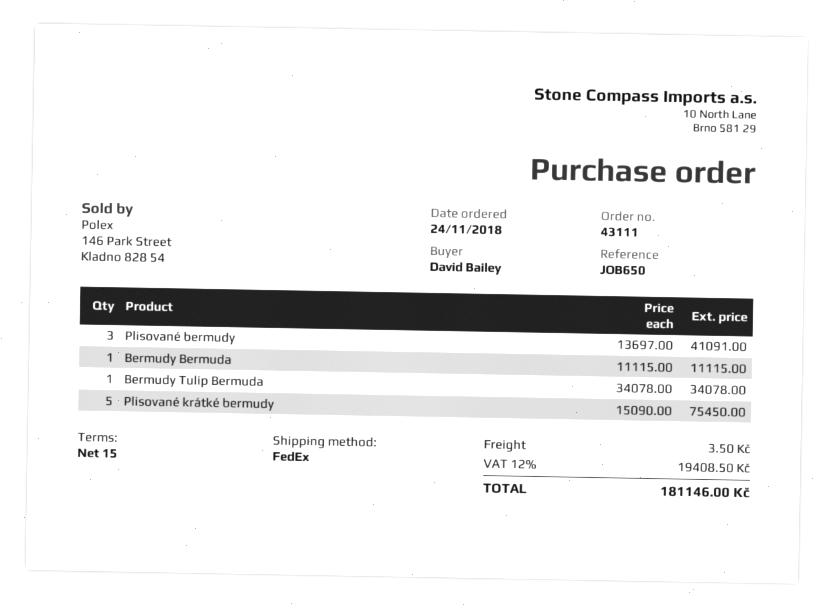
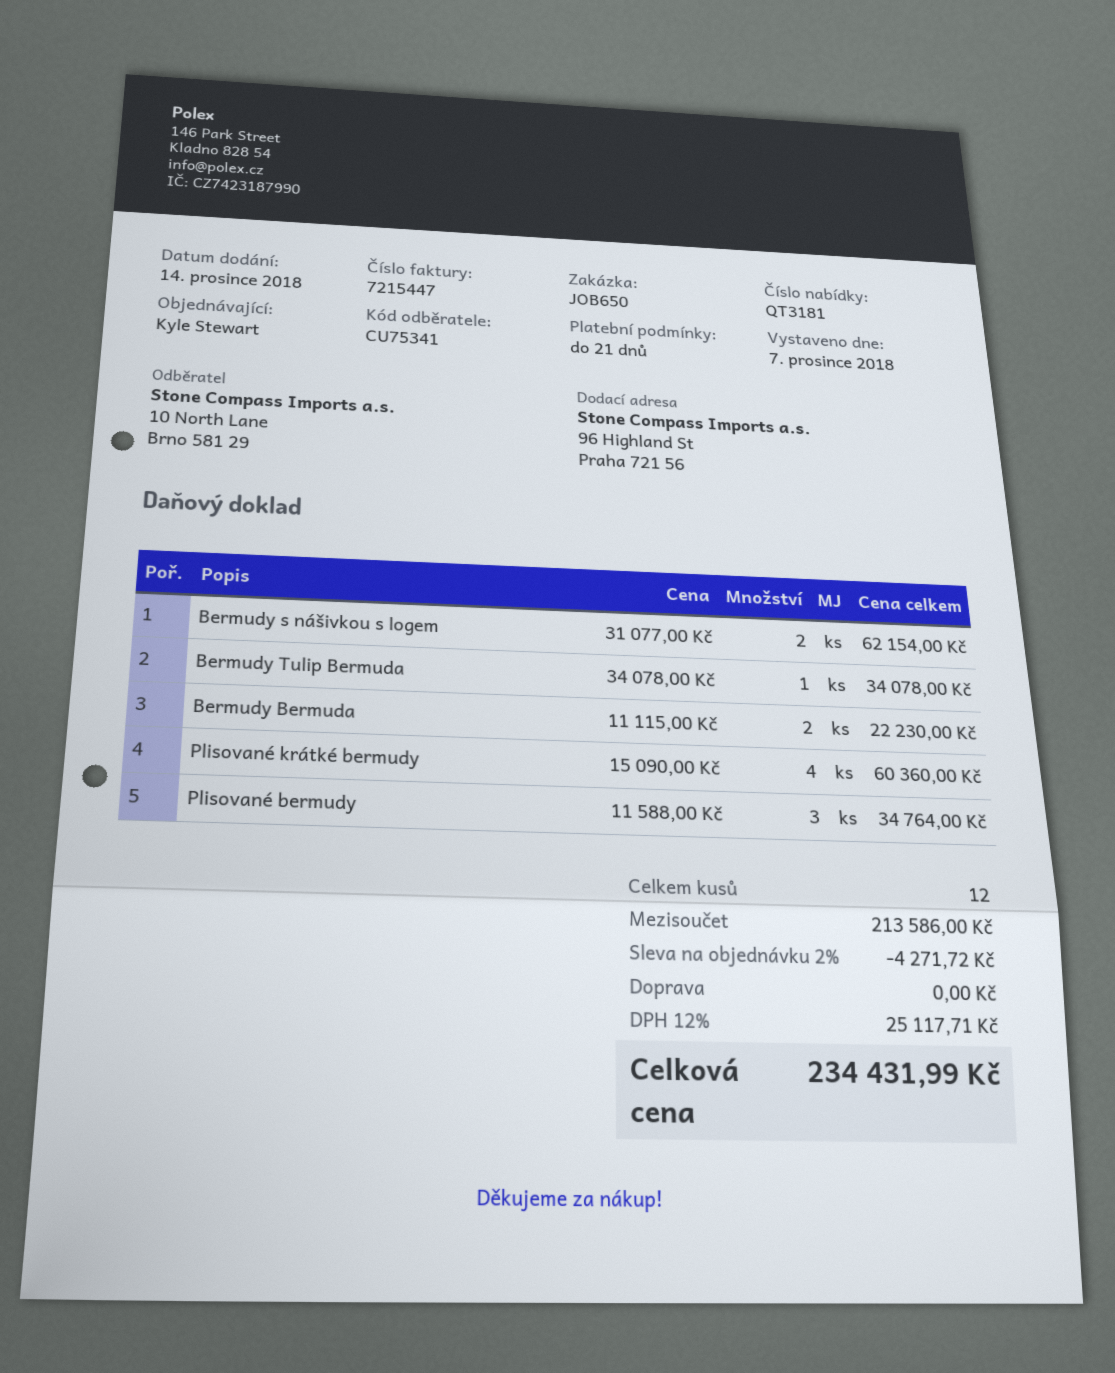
payment terms: 15 days -> 21 days
ordered by: David Bailey -> Kyle Stewart
Plisované bermudy: 3 x 13697.00 = 41091.00 -> 3 x 11588.00 = 34764.00
Bermudy Bermuda: 1 x 11115.00 = 11115.00 -> 2 x 11115.00 = 22230.00
Plisované krátké bermudy: 5 x 15090.00 = 75450.00 -> 4 x 15090.00 = 60360.00
Bermudy s nášivkou s logem: none -> 2 x 31077.00 = 62154.00
discount: none -> 2% = 4271.72
shipping: 3.50 -> 0.00
tax: 12% = 19408.50 -> 12% = 25117.71
total: 181146.00 -> 234431.99

